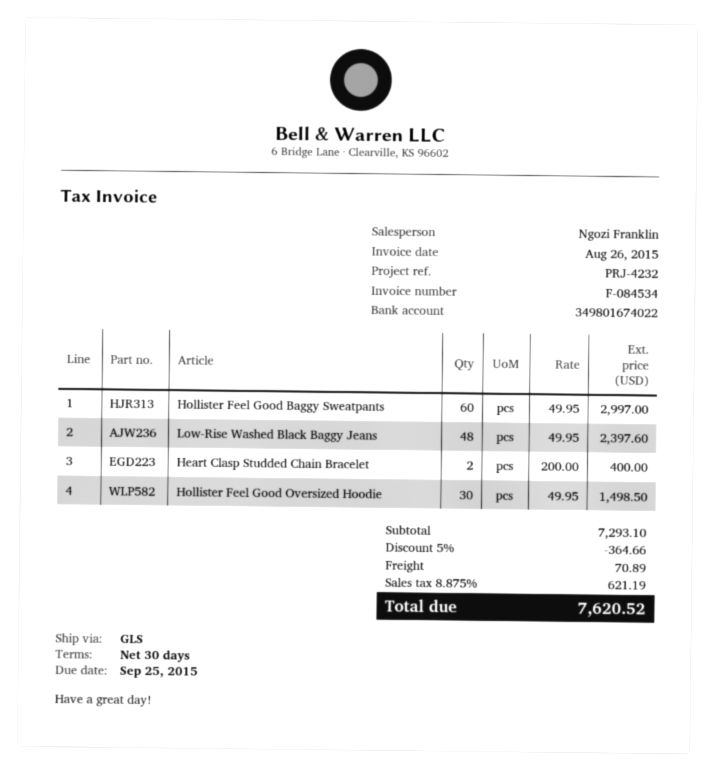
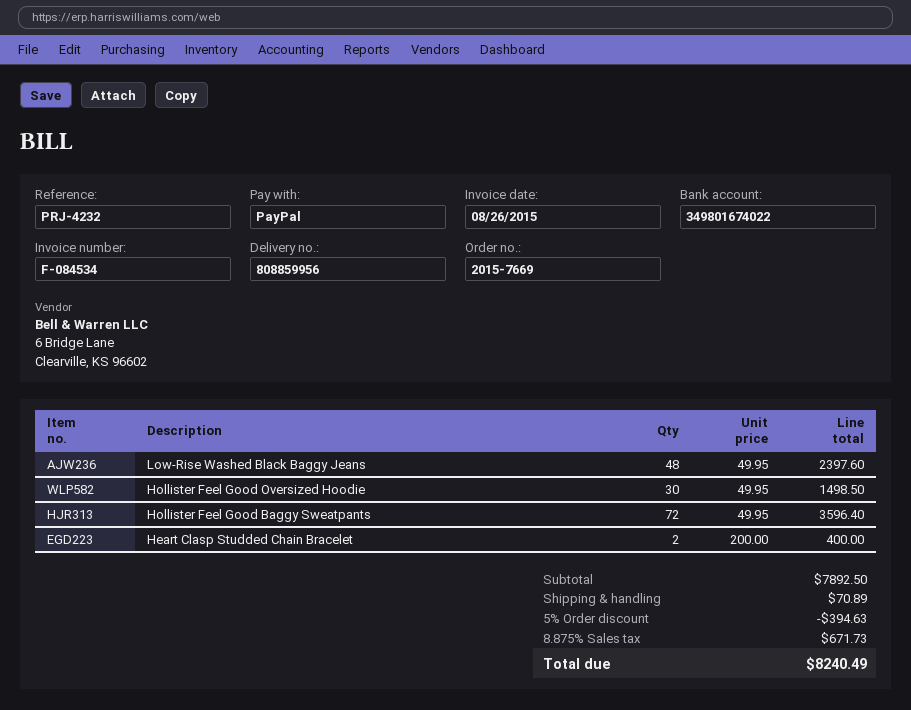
Hollister Feel Good Baggy Sweatpants: 60 x 49.95 = 2997.00 -> 72 x 49.95 = 3596.40
subtotal: 7293.10 -> 7892.50
discount: 5% = 364.66 -> 5% = 394.63
tax: 8.875% = 621.19 -> 8.875% = 671.73
total: 7620.52 -> 8240.49

